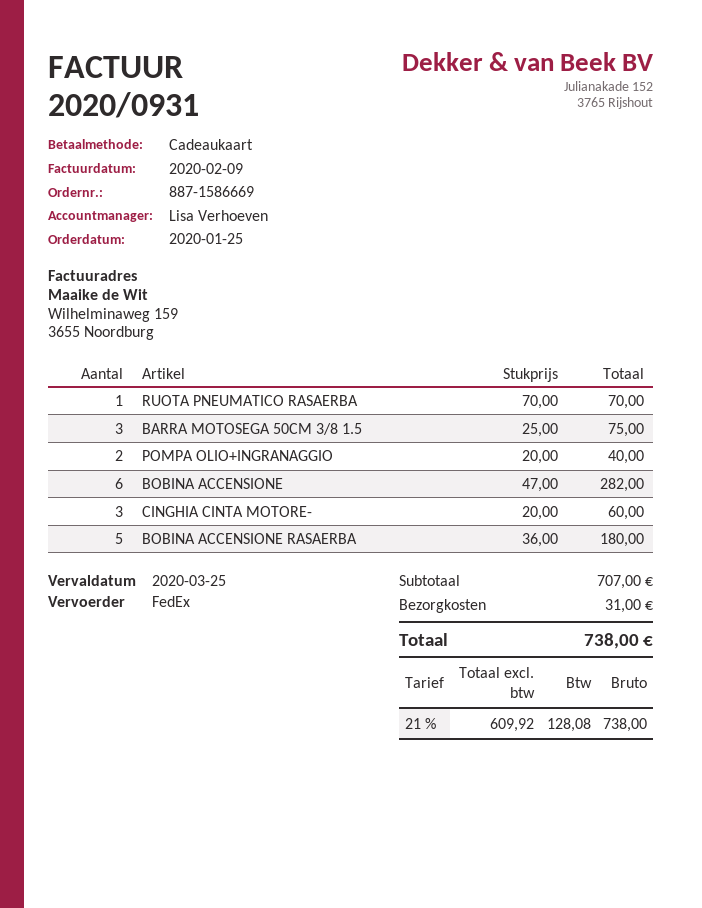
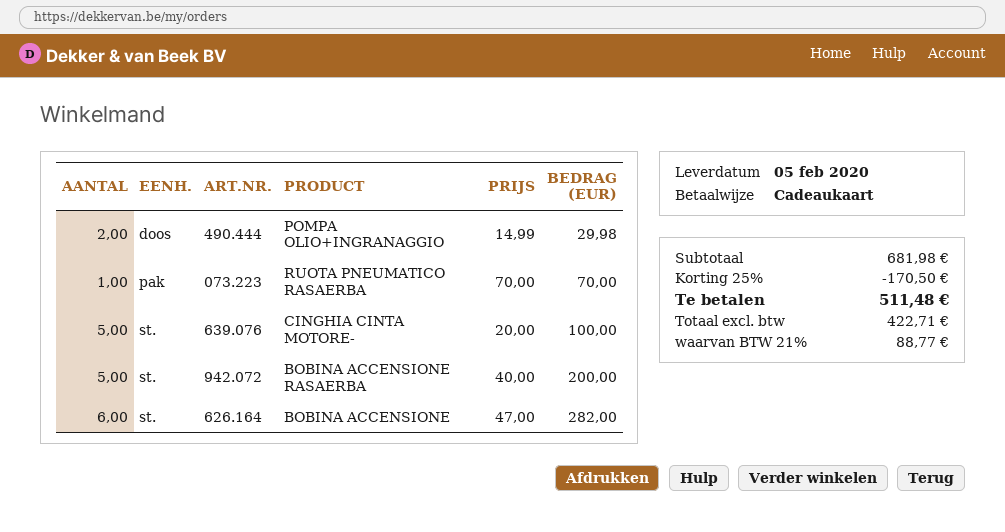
BARRA MOTOSEGA 50CM 3/8 1.5: 3 x 25.00 = 75.00 -> none
POMPA OLIO+INGRANAGGIO: 2 x 20.00 = 40.00 -> 2 x 14.99 = 29.98
CINGHIA CINTA MOTORE-: 3 x 20.00 = 60.00 -> 5 x 20.00 = 100.00
BOBINA ACCENSIONE RASAERBA: 5 x 36.00 = 180.00 -> 5 x 40.00 = 200.00
subtotal: 707.00 -> 681.98
discount: none -> 25% = 170.50
shipping: 31.00 -> none
net: 609.92 -> 422.71
tax: 21% = 128.08 -> 21% = 88.77
total: 738.00 -> 511.48

